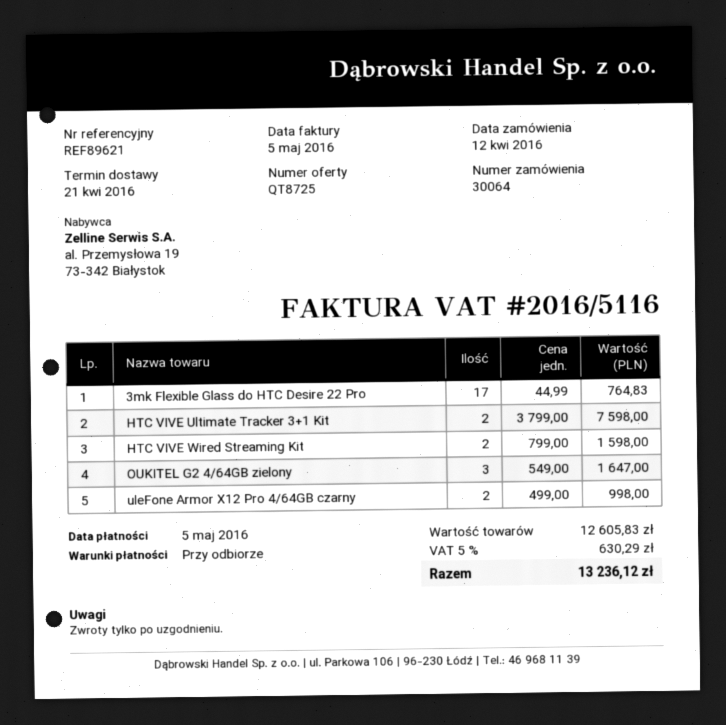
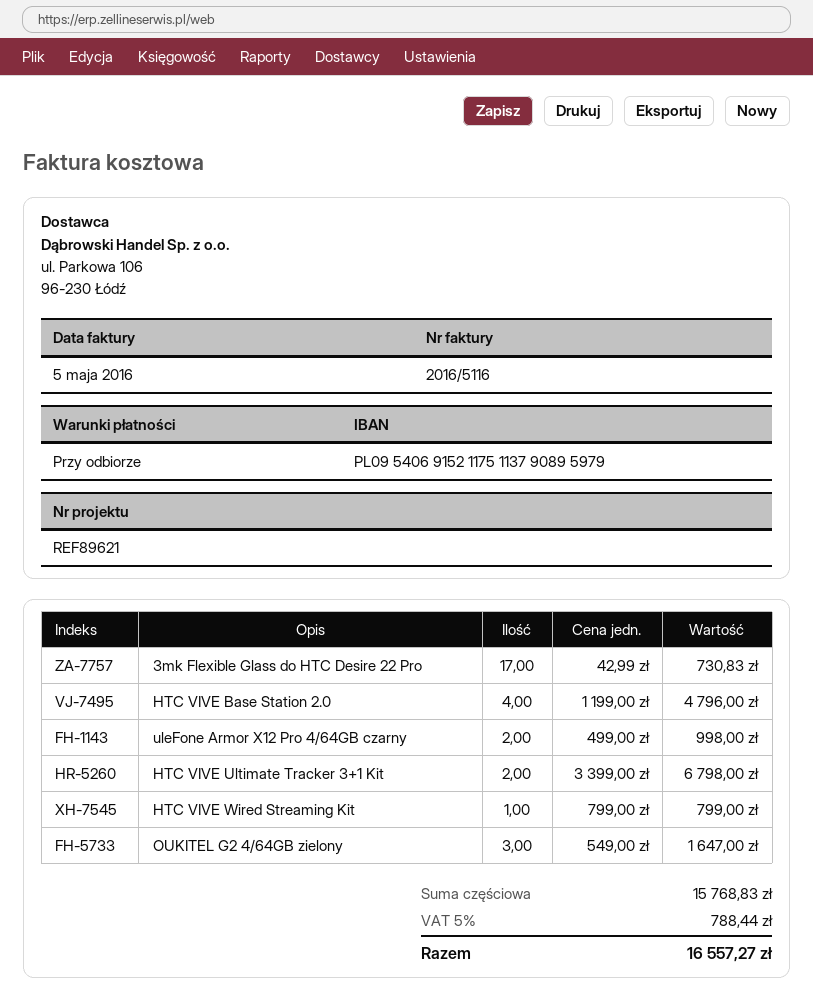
3mk Flexible Glass do HTC Desire 22 Pro: 17 x 44.99 = 764.83 -> 17 x 42.99 = 730.83
HTC VIVE Ultimate Tracker 3+1 Kit: 2 x 3799.00 = 7598.00 -> 2 x 3399.00 = 6798.00
HTC VIVE Wired Streaming Kit: 2 x 799.00 = 1598.00 -> 1 x 799.00 = 799.00
HTC VIVE Base Station 2.0: none -> 4 x 1199.00 = 4796.00
subtotal: 12605.83 -> 15768.83
tax: 5% = 630.29 -> 5% = 788.44
total: 13236.12 -> 16557.27

